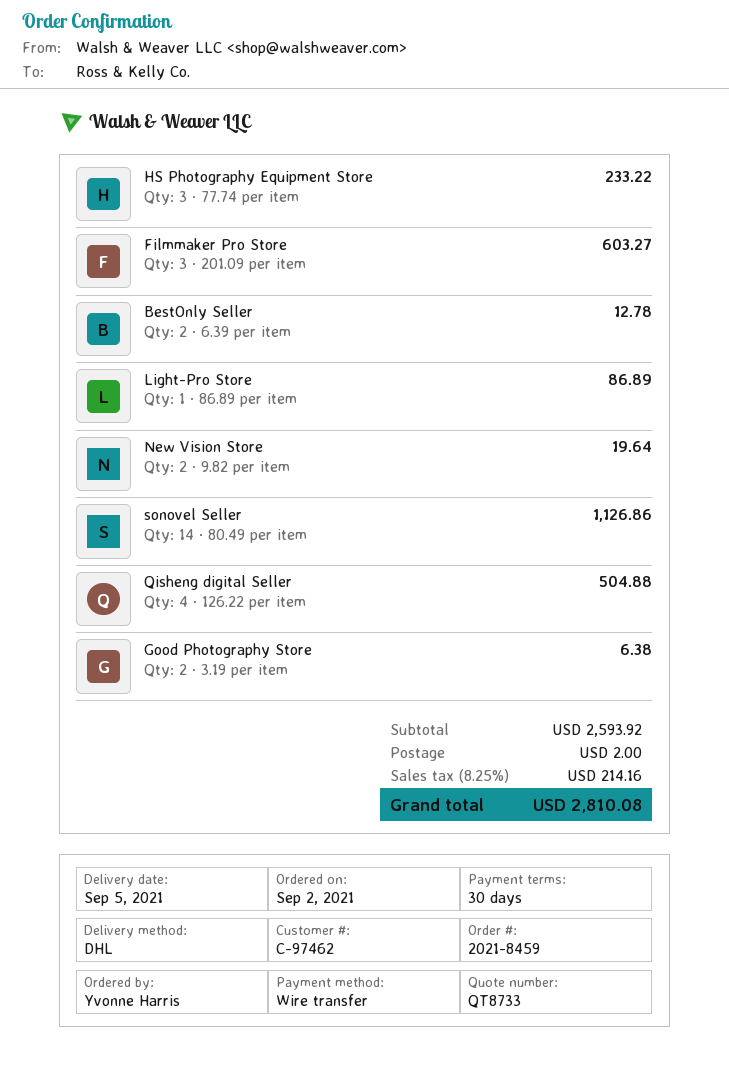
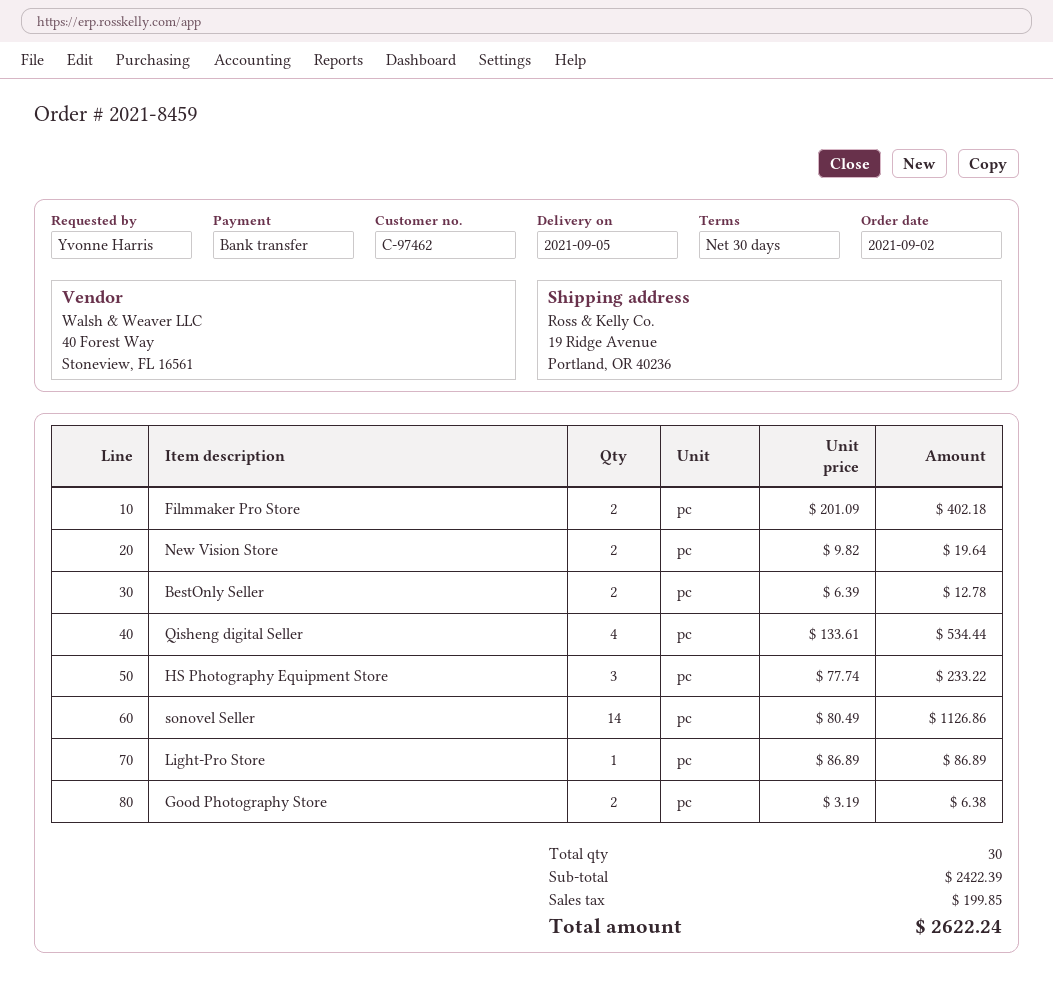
Filmmaker Pro Store: 3 x 201.09 = 603.27 -> 2 x 201.09 = 402.18
Qisheng digital Seller: 4 x 126.22 = 504.88 -> 4 x 133.61 = 534.44
subtotal: 2593.92 -> 2422.39
shipping: 2.00 -> none
tax: 214.16 -> 199.85
total: 2810.08 -> 2622.24

